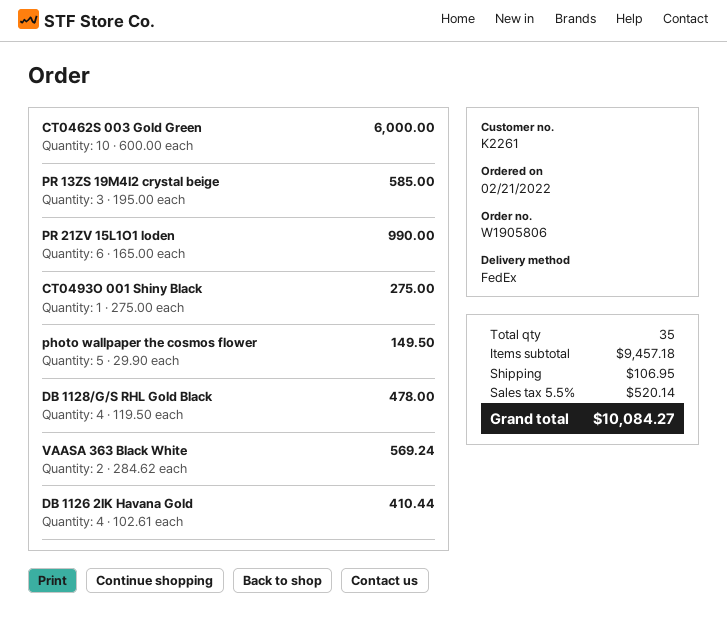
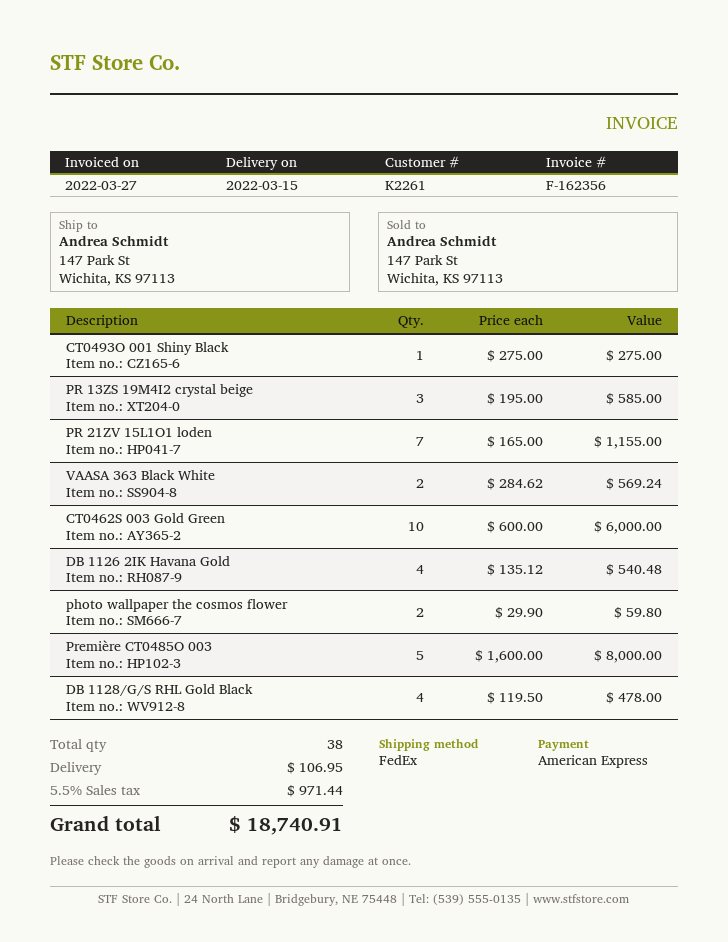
PR 21ZV 15L1O1 loden: 6 x 165.00 = 990.00 -> 7 x 165.00 = 1155.00
photo wallpaper the cosmos flower: 5 x 29.90 = 149.50 -> 2 x 29.90 = 59.80
DB 1126 2IK Havana Gold: 4 x 102.61 = 410.44 -> 4 x 135.12 = 540.48
Première CT0485O 003: none -> 5 x 1600.00 = 8000.00
total quantity: 35 -> 38
tax: 5.5% = 520.14 -> 5.5% = 971.44
total: 10084.27 -> 18740.91

